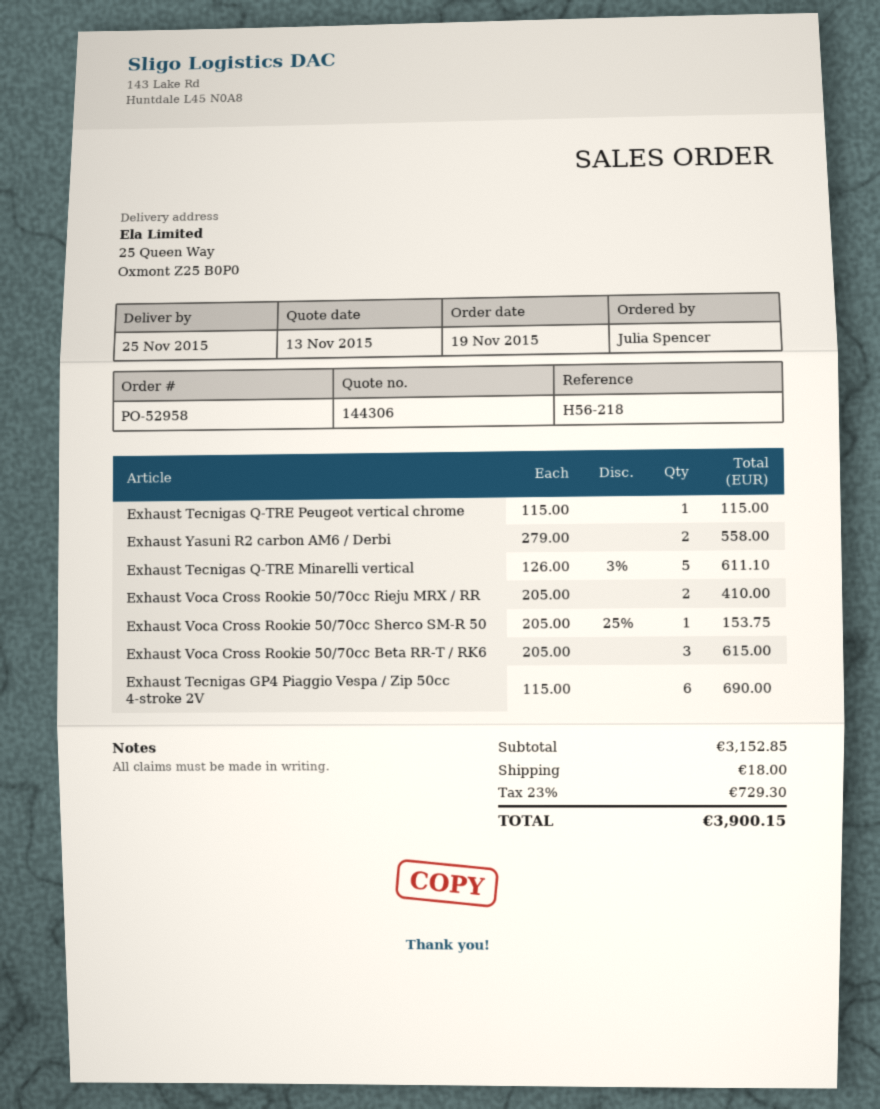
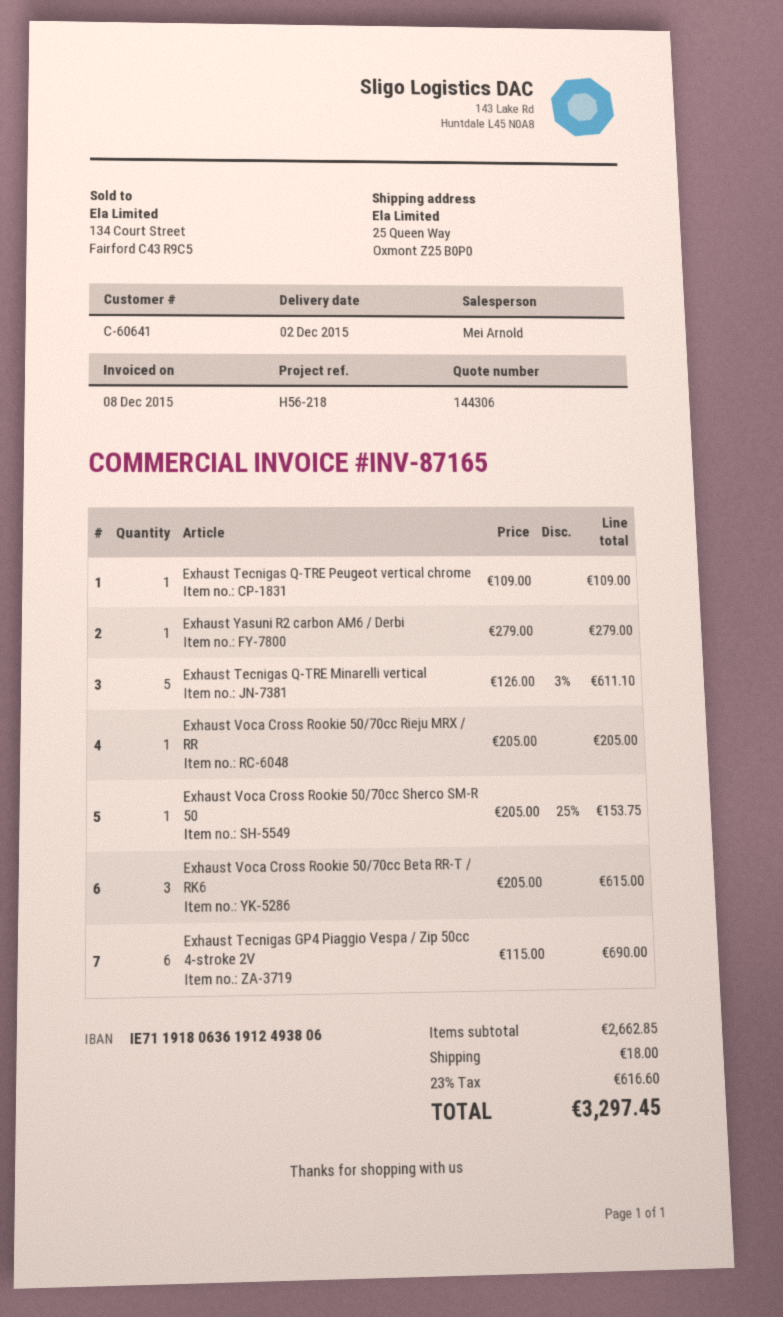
delivery date: 2015-11-25 -> 2015-12-02
Exhaust Tecnigas Q-TRE Peugeot vertical chrome: 1 x 115.00 = 115.00 -> 1 x 109.00 = 109.00
Exhaust Yasuni R2 carbon AM6 / Derbi: 2 x 279.00 = 558.00 -> 1 x 279.00 = 279.00
Exhaust Voca Cross Rookie 50/70cc Rieju MRX / RR: 2 x 205.00 = 410.00 -> 1 x 205.00 = 205.00
subtotal: 3152.85 -> 2662.85
tax: 23% = 729.30 -> 23% = 616.60
total: 3900.15 -> 3297.45

